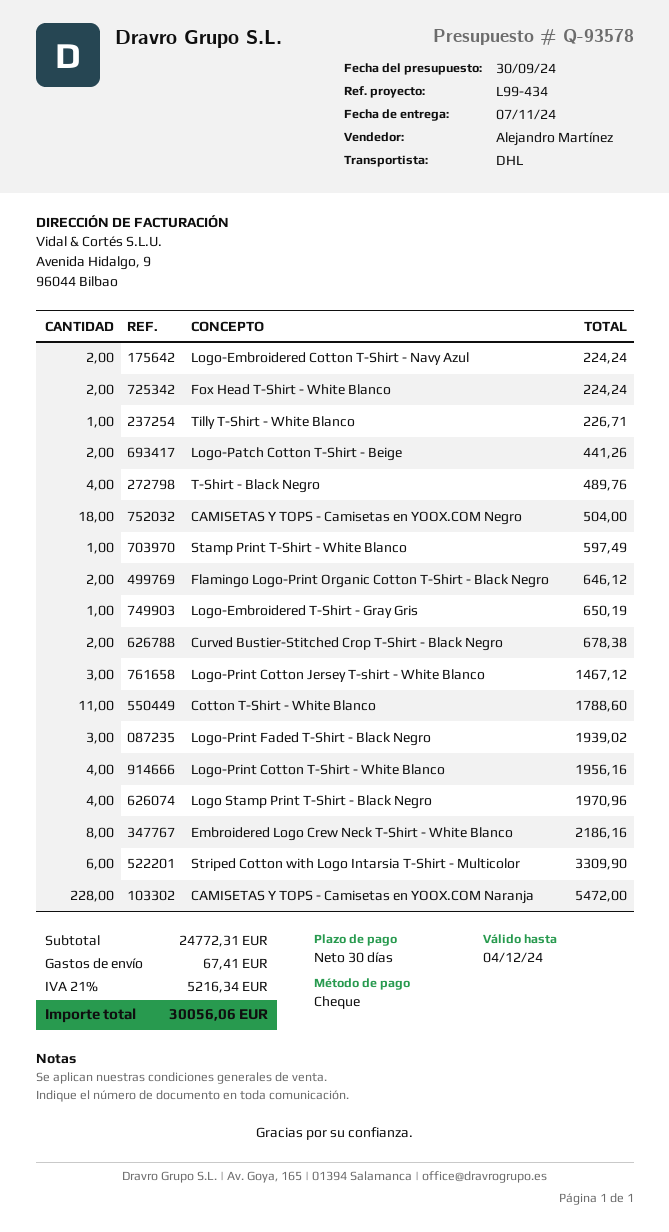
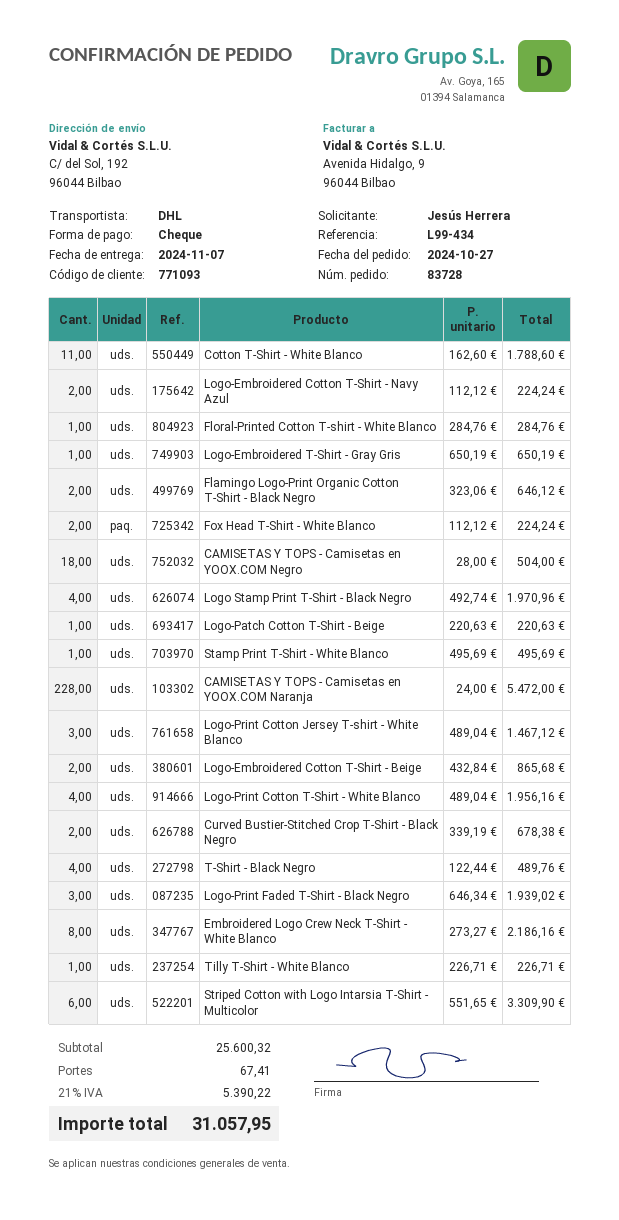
Logo-Patch Cotton T-Shirt - Beige: 2 for 441.26 -> 1 for 220.63
Stamp Print T-Shirt - White Blanco: 1 for 597.49 -> 1 for 495.69
Floral-Printed Cotton T-shirt - White Blanco: none -> 1 for 284.76
Logo-Embroidered Cotton T-Shirt - Beige: none -> 2 for 865.68
subtotal: 24772.31 -> 25600.32
tax: 21% = 5216.34 -> 21% = 5390.22
total: 30056.06 -> 31057.95

